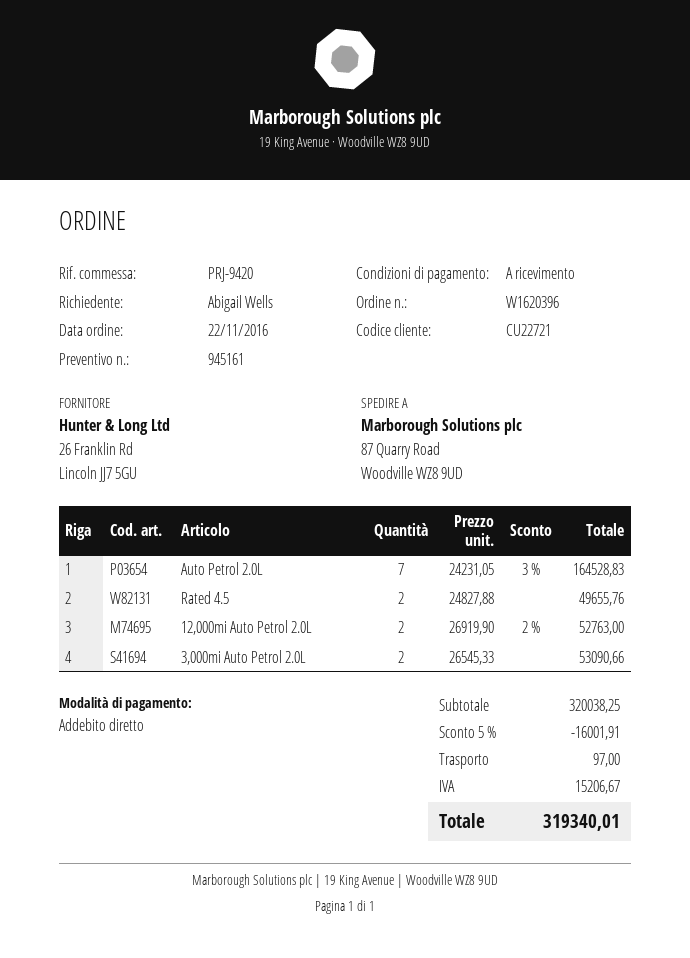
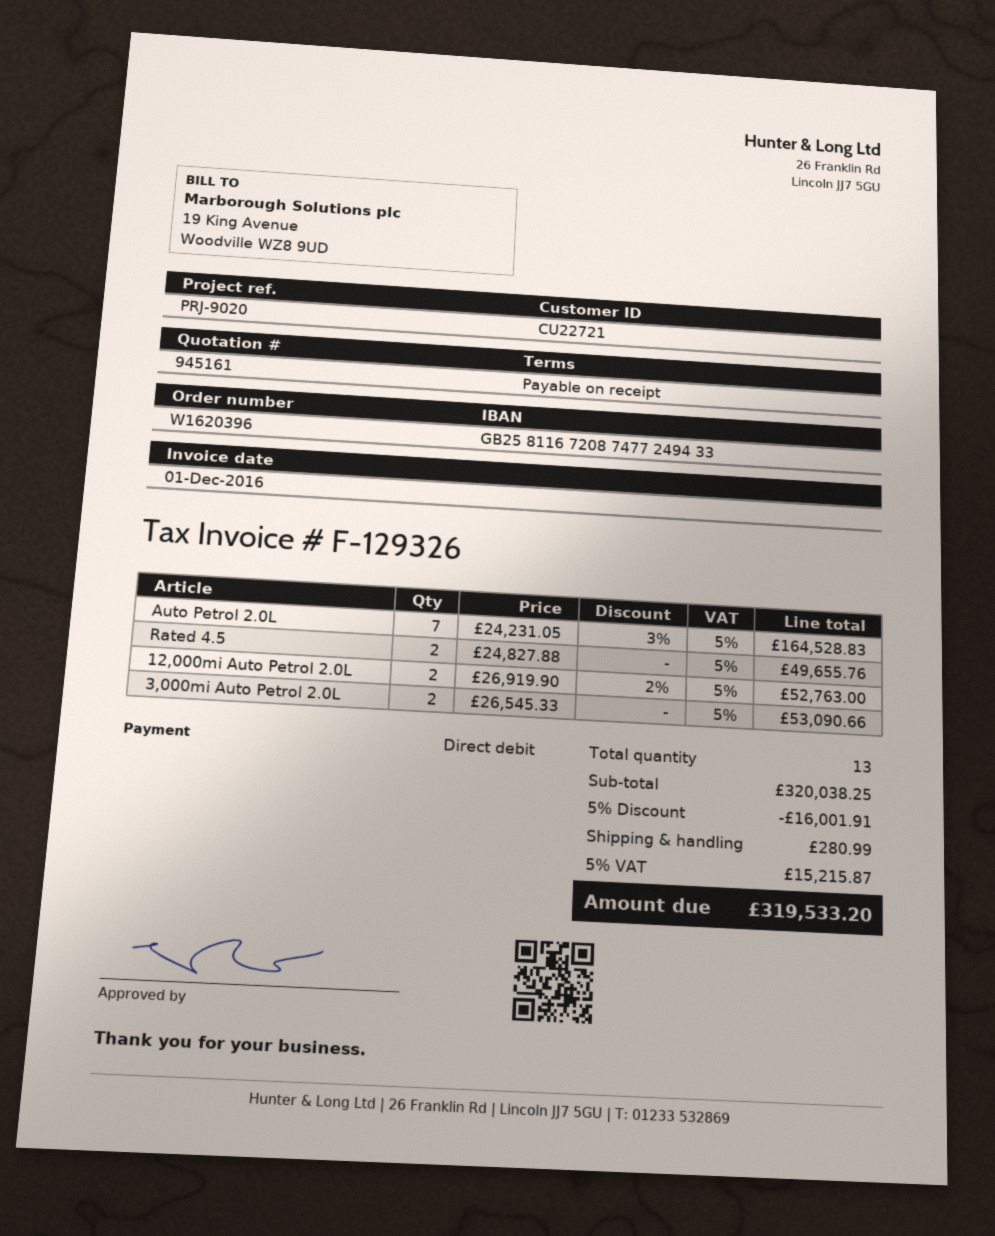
reference: PRJ-9420 -> PRJ-9020
shipping: 97.00 -> 280.99
tax: 15206.67 -> 15215.87
total: 319340.01 -> 319533.20

